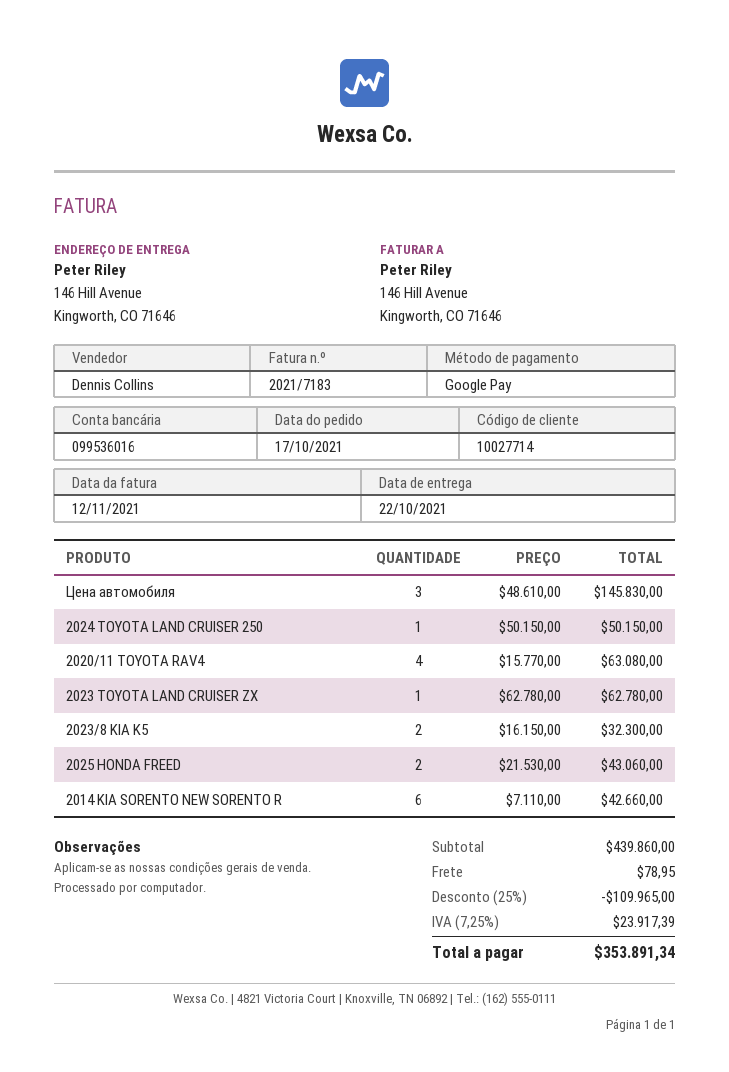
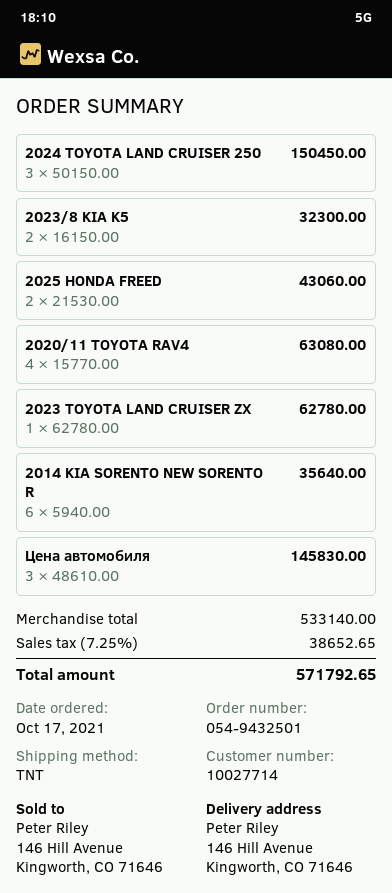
2024 TOYOTA LAND CRUISER 250: 1 x 50150.00 = 50150.00 -> 3 x 50150.00 = 150450.00
2014 KIA SORENTO NEW SORENTO R: 6 x 7110.00 = 42660.00 -> 6 x 5940.00 = 35640.00
subtotal: 439860.00 -> 533140.00
discount: 25% = 109965.00 -> none
shipping: 78.95 -> none
tax: 7.25% = 23917.39 -> 7.25% = 38652.65
total: 353891.34 -> 571792.65

